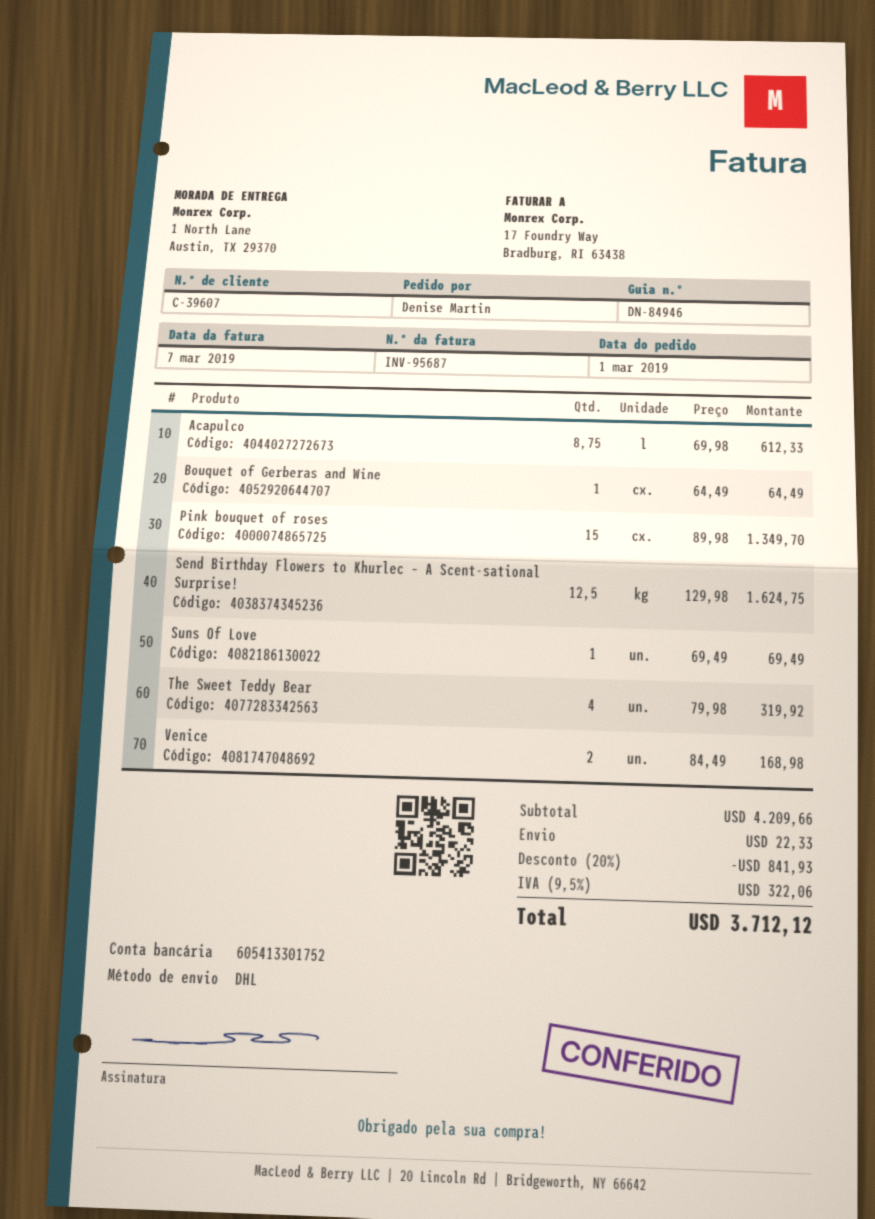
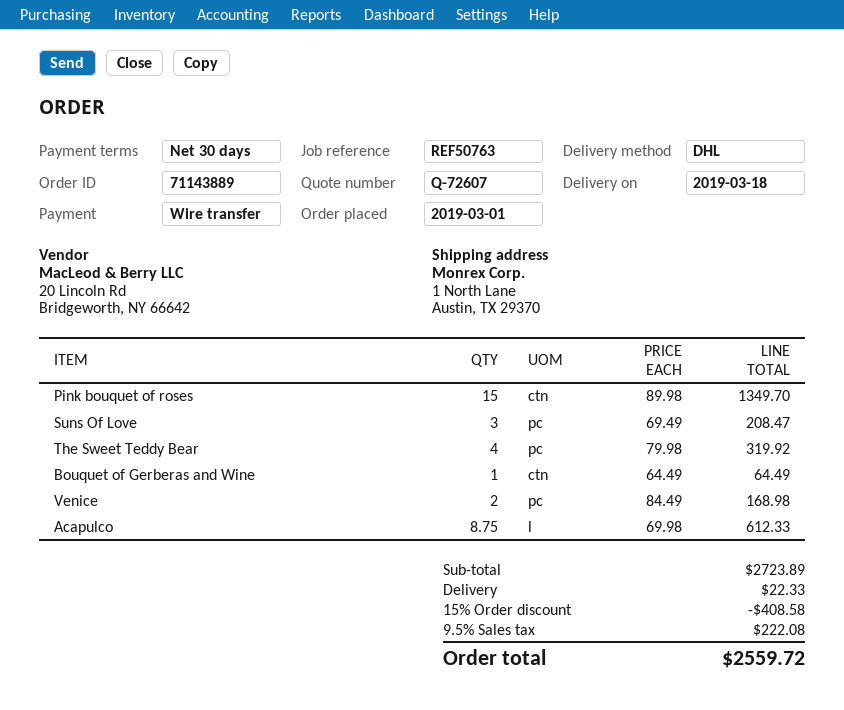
Send Birthday Flowers to Khurlec – A Scent-sational Surprise!: 12.5 x 129.98 = 1624.75 -> none
Suns Of Love: 1 x 69.49 = 69.49 -> 3 x 69.49 = 208.47
subtotal: 4209.66 -> 2723.89
discount: 20% = 841.93 -> 15% = 408.58
tax: 9.5% = 322.06 -> 9.5% = 222.08
total: 3712.12 -> 2559.72

